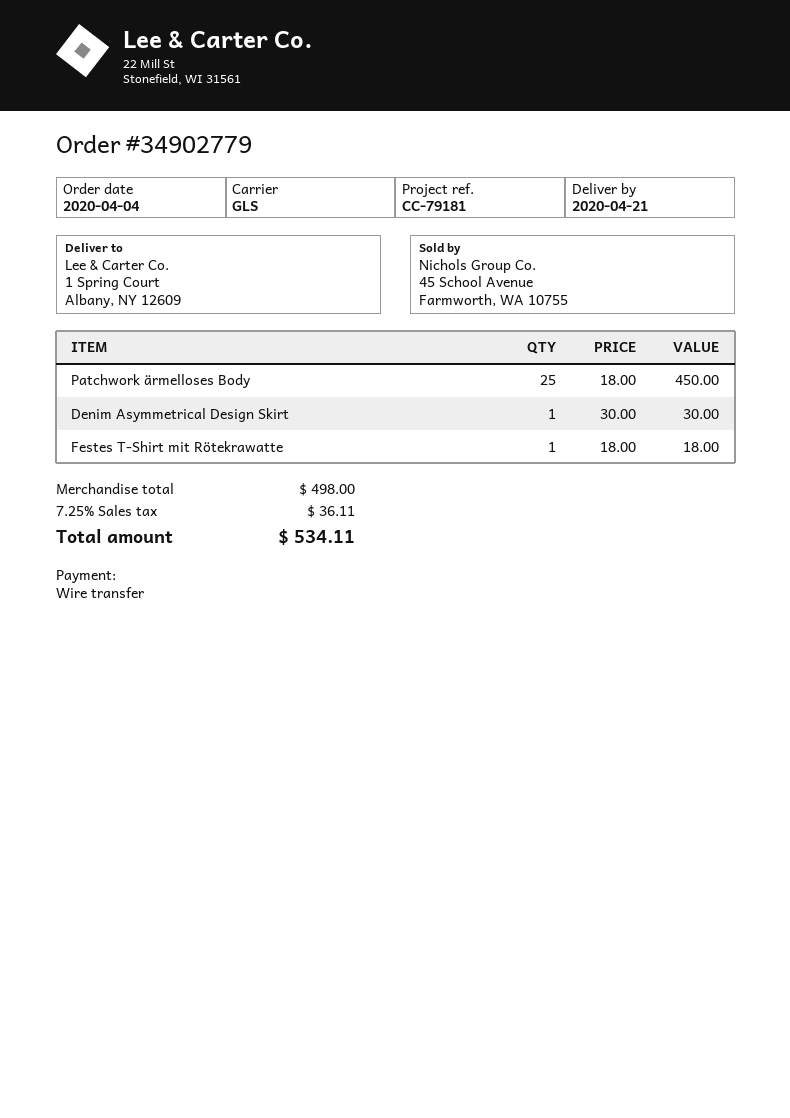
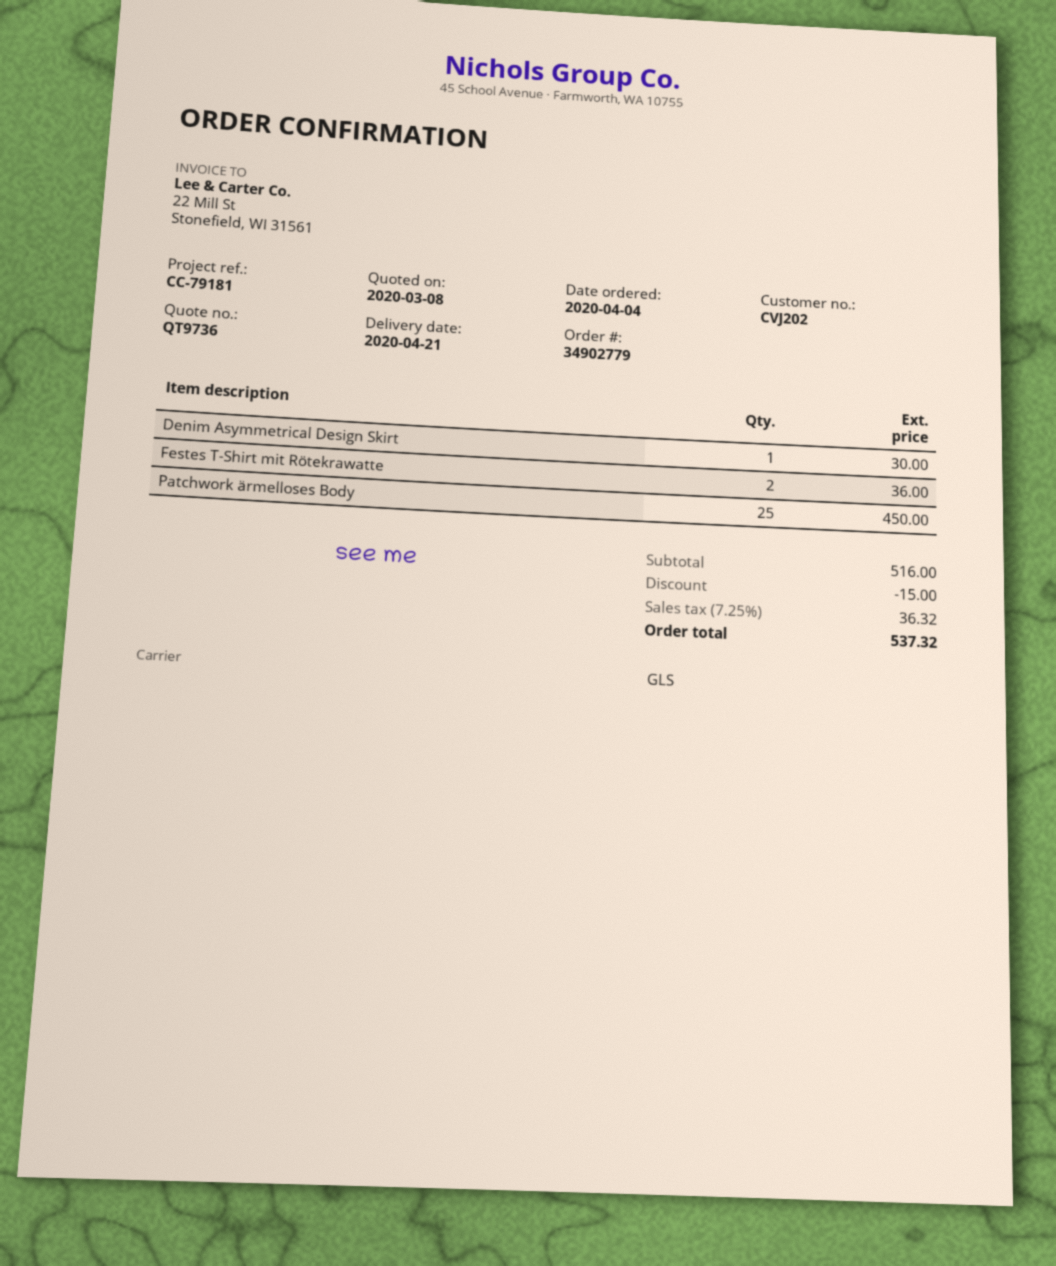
Festes T-Shirt mit Rötekrawatte: 1 for 18.00 -> 2 for 36.00
subtotal: 498.00 -> 516.00
discount: none -> 15.00
tax: 7.25% = 36.11 -> 7.25% = 36.32
total: 534.11 -> 537.32

